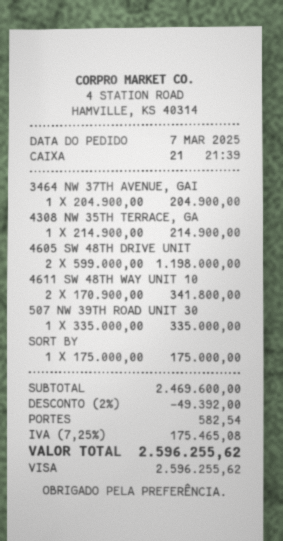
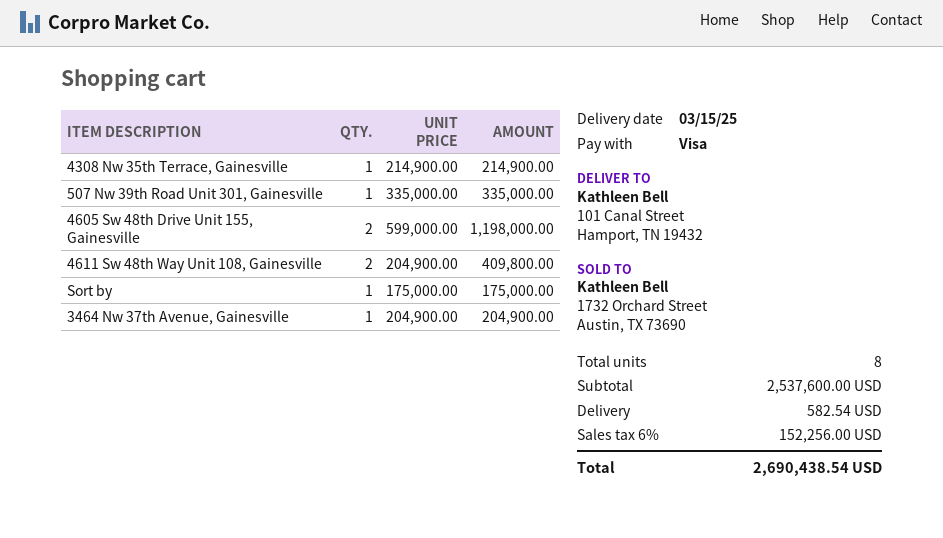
4611 SW 48TH WAY UNIT 10: 2 x 170900.00 = 341800.00 -> 2 x 204900.00 = 409800.00
subtotal: 2469600.00 -> 2537600.00
discount: 2% = 49392.00 -> none
tax: 7.25% = 175465.08 -> 6% = 152256.00
total: 2596255.62 -> 2690438.54

